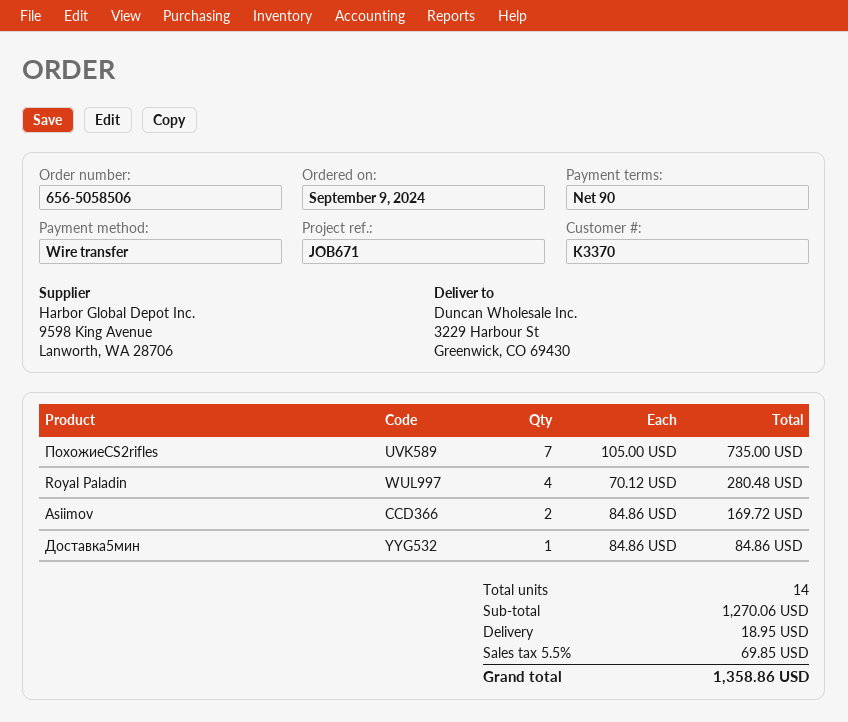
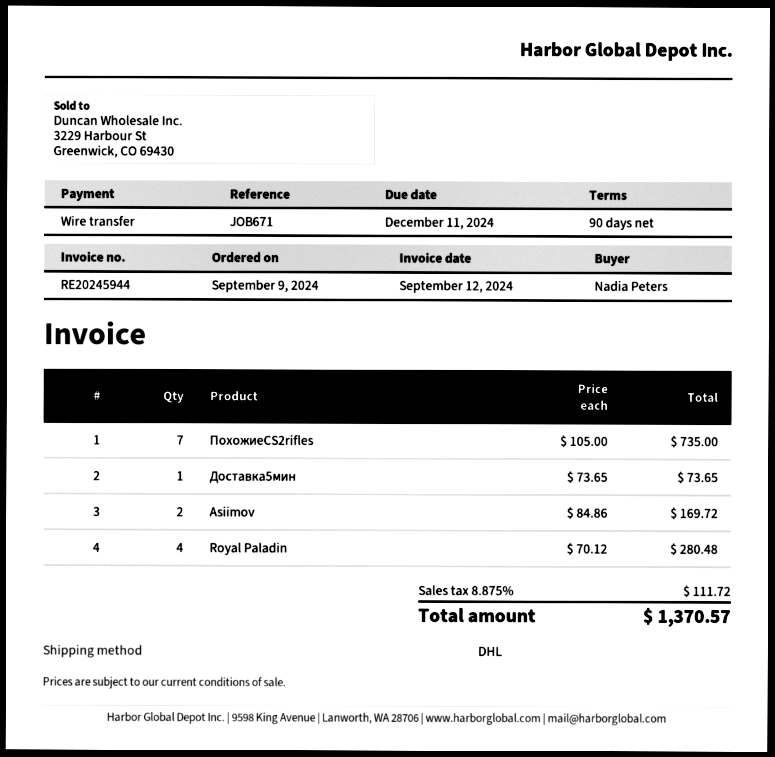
Доставка5мин: 1 x 84.86 = 84.86 -> 1 x 73.65 = 73.65
shipping: 18.95 -> none
tax: 5.5% = 69.85 -> 8.875% = 111.72
total: 1358.86 -> 1370.57

